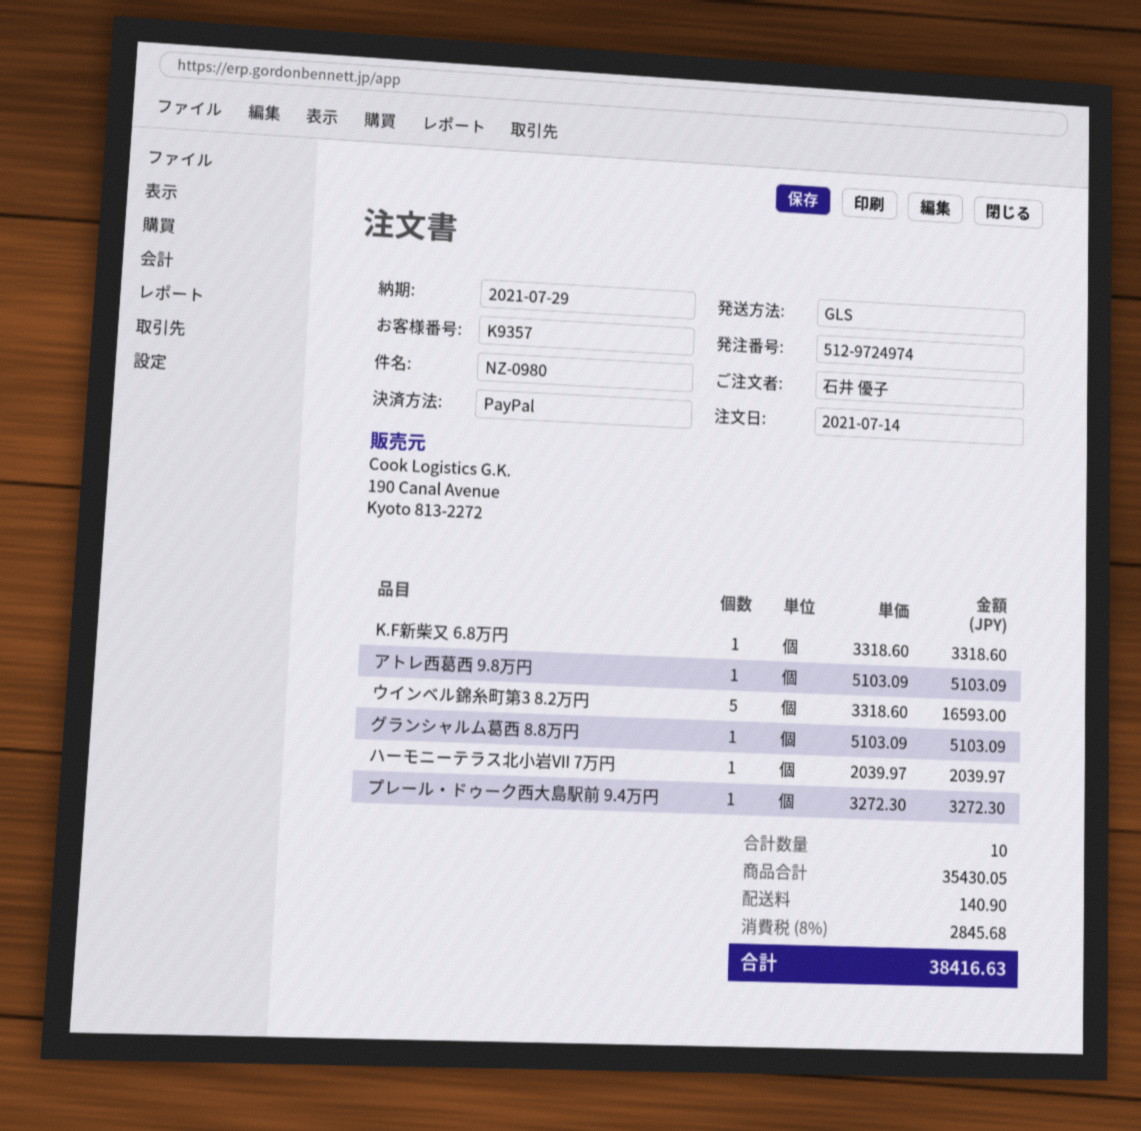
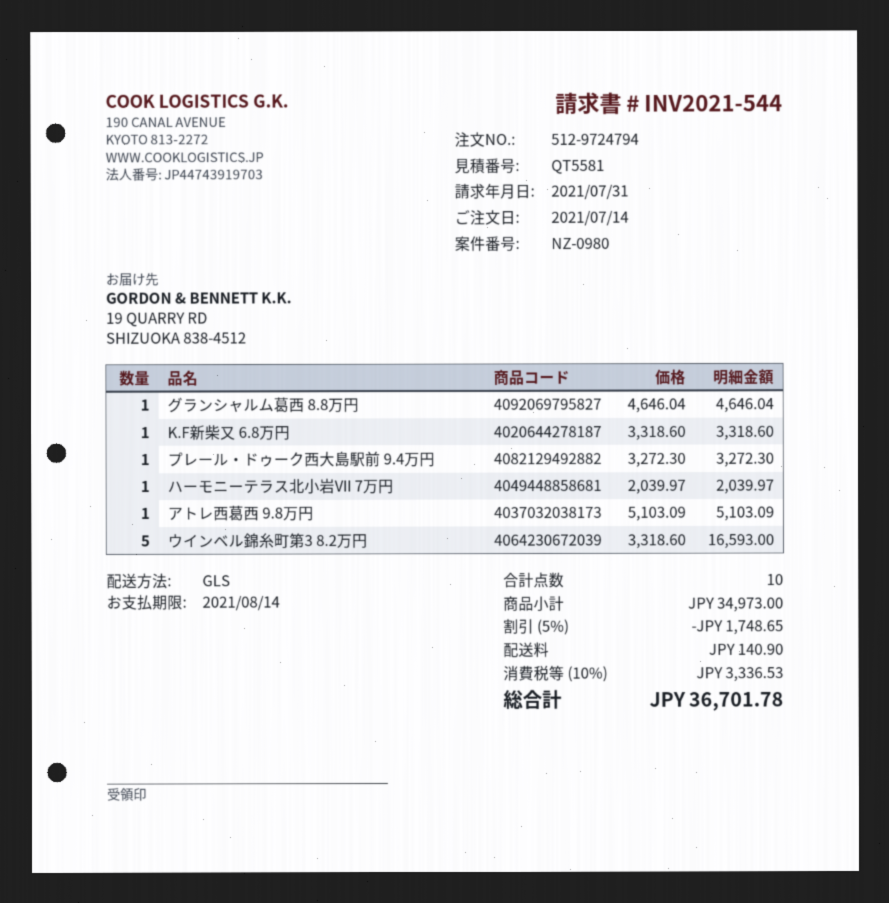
order number: 512-9724974 -> 512-9724794
グランシャルム葛西 8.8万円: 1 x 5103.09 = 5103.09 -> 1 x 4646.04 = 4646.04
subtotal: 35430.05 -> 34973.00
discount: none -> 5% = 1748.65
tax: 8% = 2845.68 -> 10% = 3336.53
total: 38416.63 -> 36701.78

